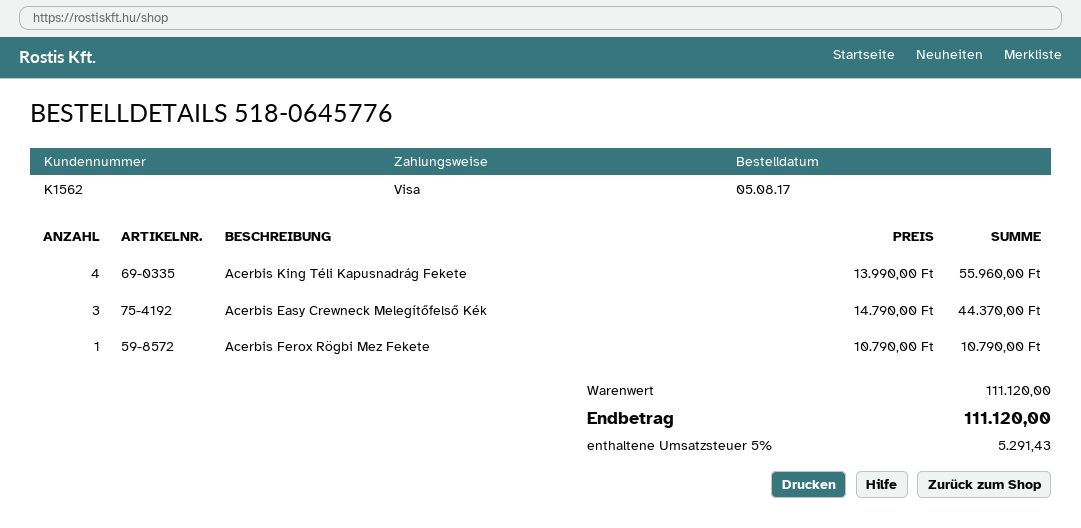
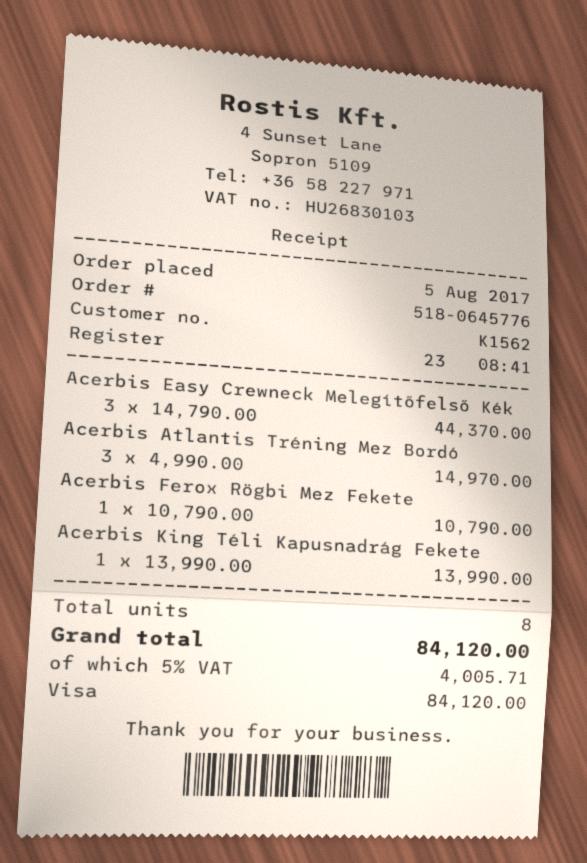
Acerbis King Téli Kapusnadrág Fekete: 4 x 13990.00 = 55960.00 -> 1 x 13990.00 = 13990.00
Acerbis Atlantis Tréning Mez Bordó: none -> 3 x 4990.00 = 14970.00
tax: 5% = 5291.43 -> 5% = 4005.71
total: 111120.00 -> 84120.00

